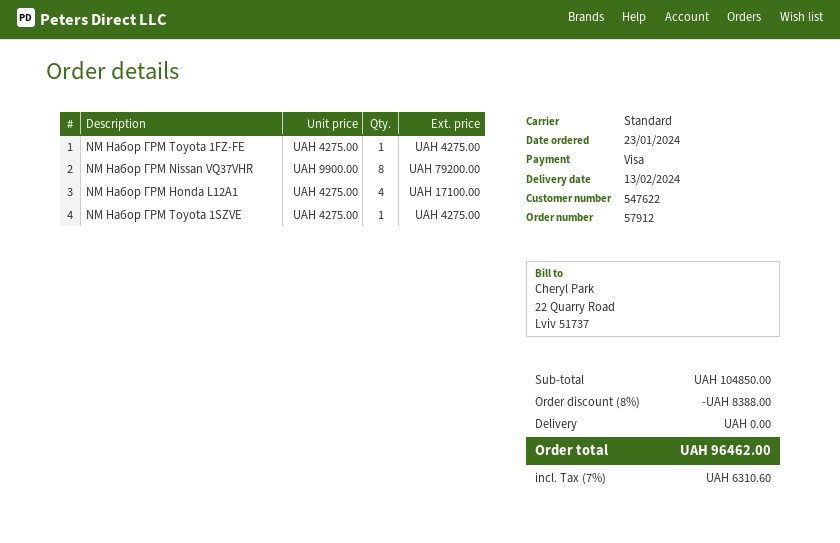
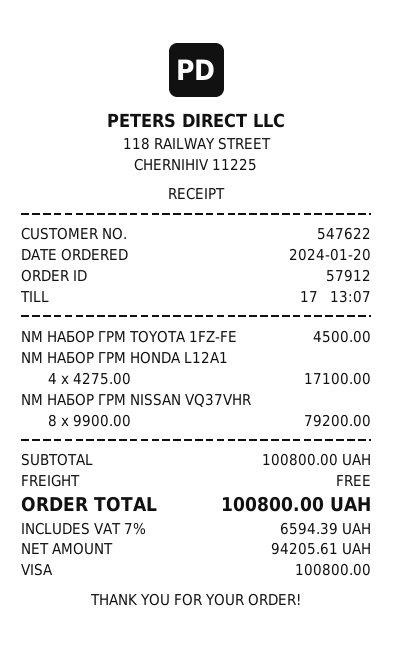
order date: 2024-01-23 -> 2024-01-20
NM Набор ГРМ Toyota 1FZ-FE: 1 x 4275.00 = 4275.00 -> 1 x 4500.00 = 4500.00
NM Набор ГРМ Toyota 1SZVE: 1 x 4275.00 = 4275.00 -> none
subtotal: 104850.00 -> 100800.00
discount: 8% = 8388.00 -> none
tax: 7% = 6310.60 -> 7% = 6594.39
total: 96462.00 -> 100800.00

